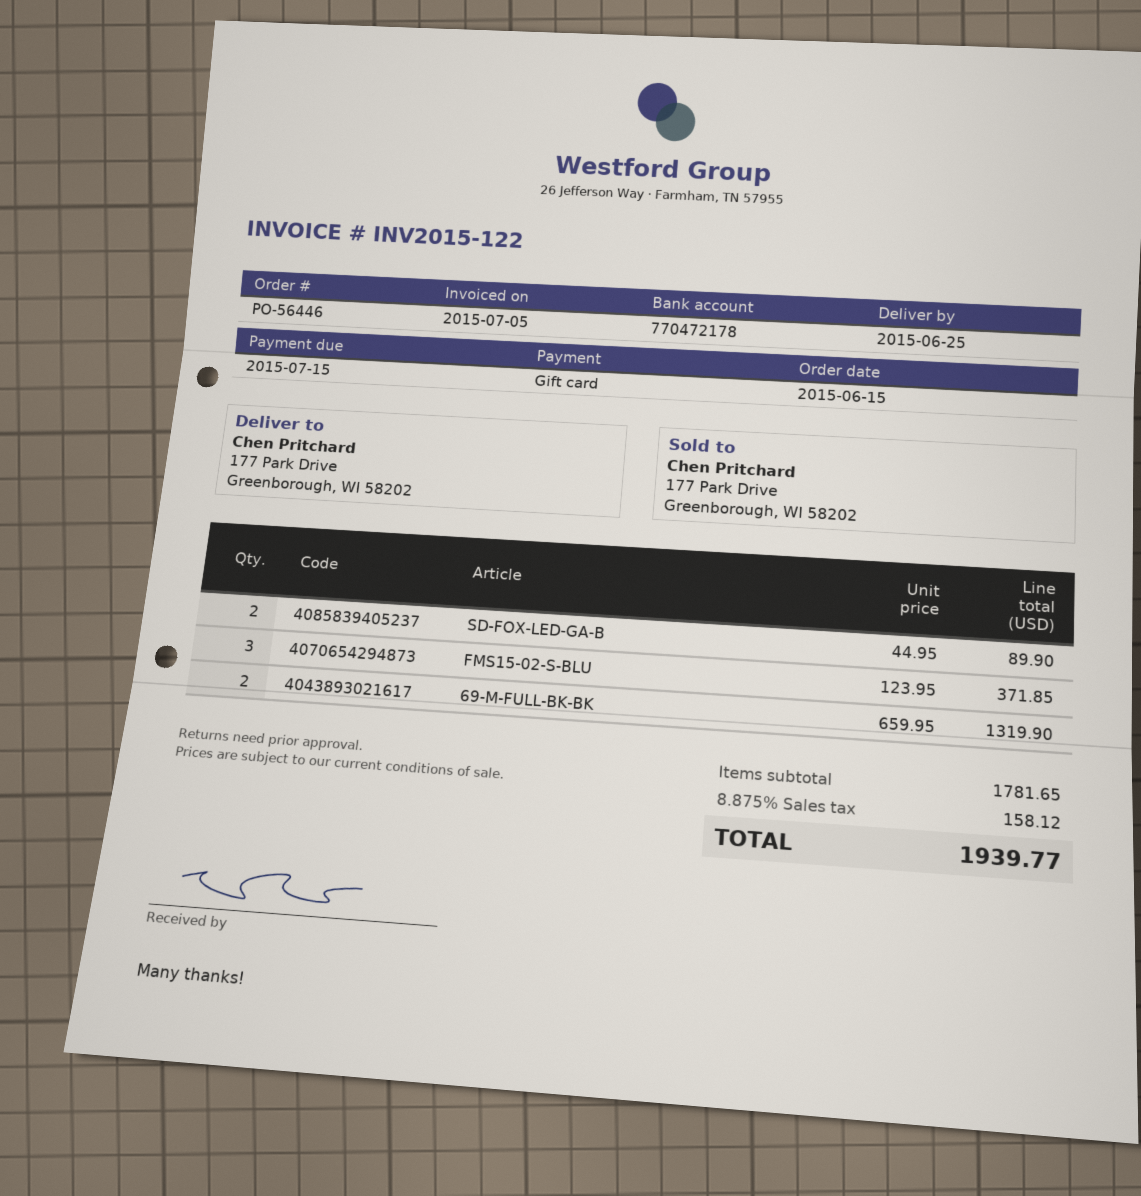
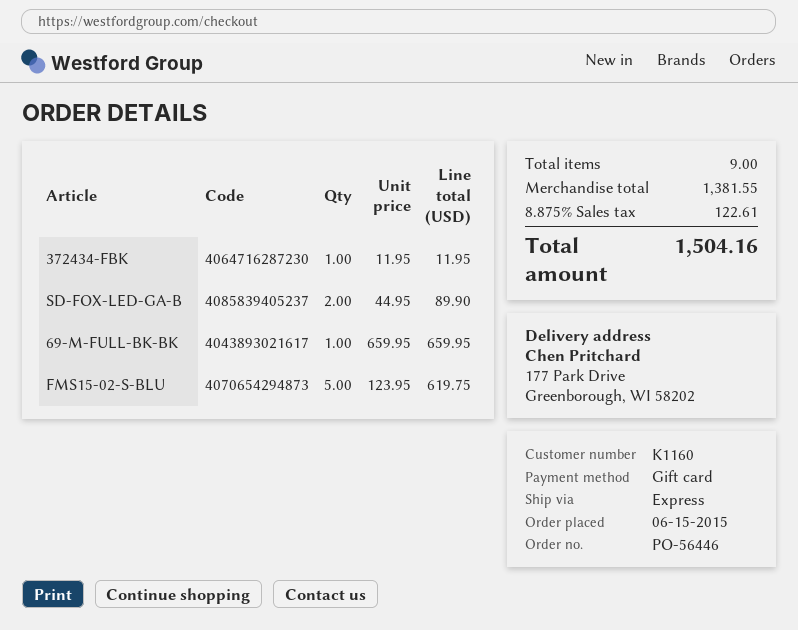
FMS15-02-S-BLU: 3 x 123.95 = 371.85 -> 5 x 123.95 = 619.75
69-M-FULL-BK-BK: 2 x 659.95 = 1319.90 -> 1 x 659.95 = 659.95
372434-FBK: none -> 1 x 11.95 = 11.95
subtotal: 1781.65 -> 1381.55
tax: 8.875% = 158.12 -> 8.875% = 122.61
total: 1939.77 -> 1504.16

